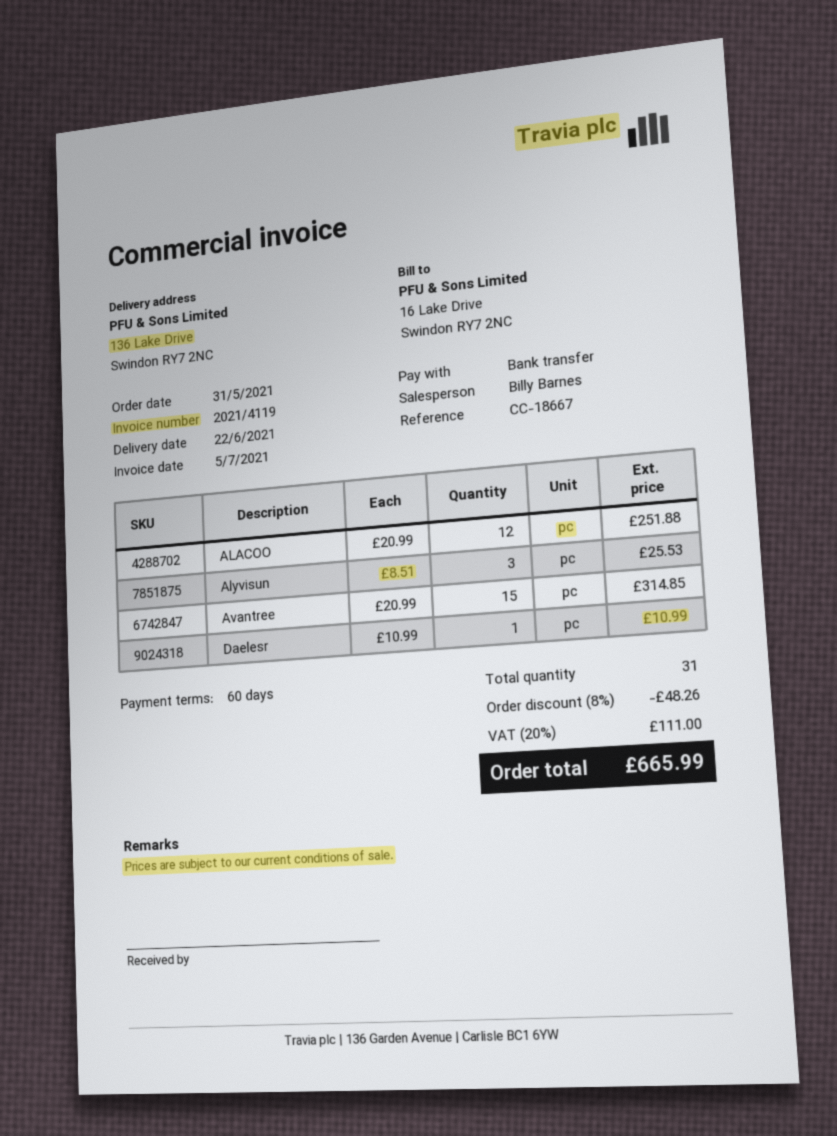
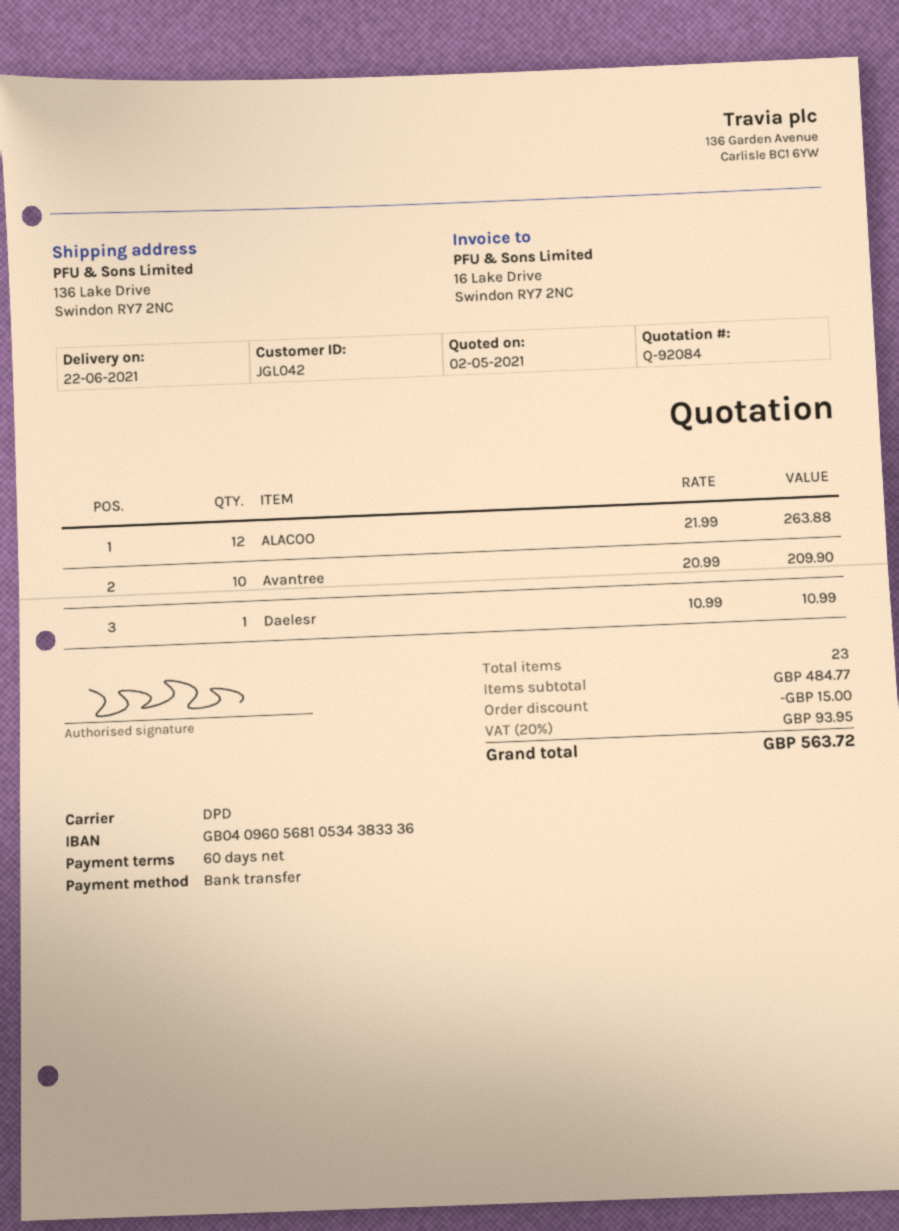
ALACOO: 12 x 20.99 = 251.88 -> 12 x 21.99 = 263.88
Alyvisun: 3 x 8.51 = 25.53 -> none
Avantree: 15 x 20.99 = 314.85 -> 10 x 20.99 = 209.90
total quantity: 31 -> 23
discount: 48.26 -> 15.00
tax: 20% = 111.00 -> 20% = 93.95
total: 665.99 -> 563.72

